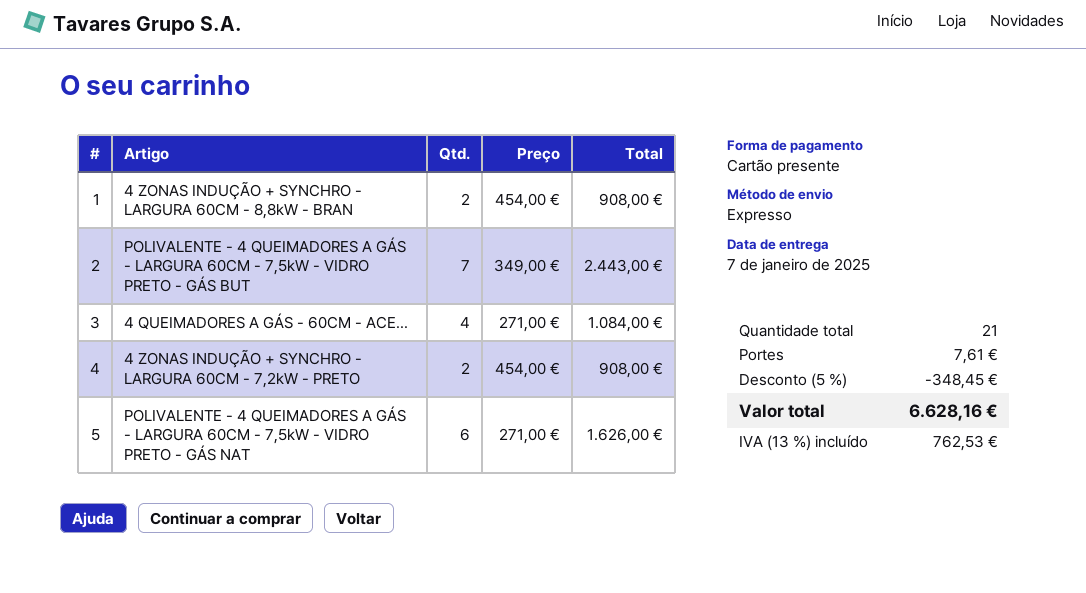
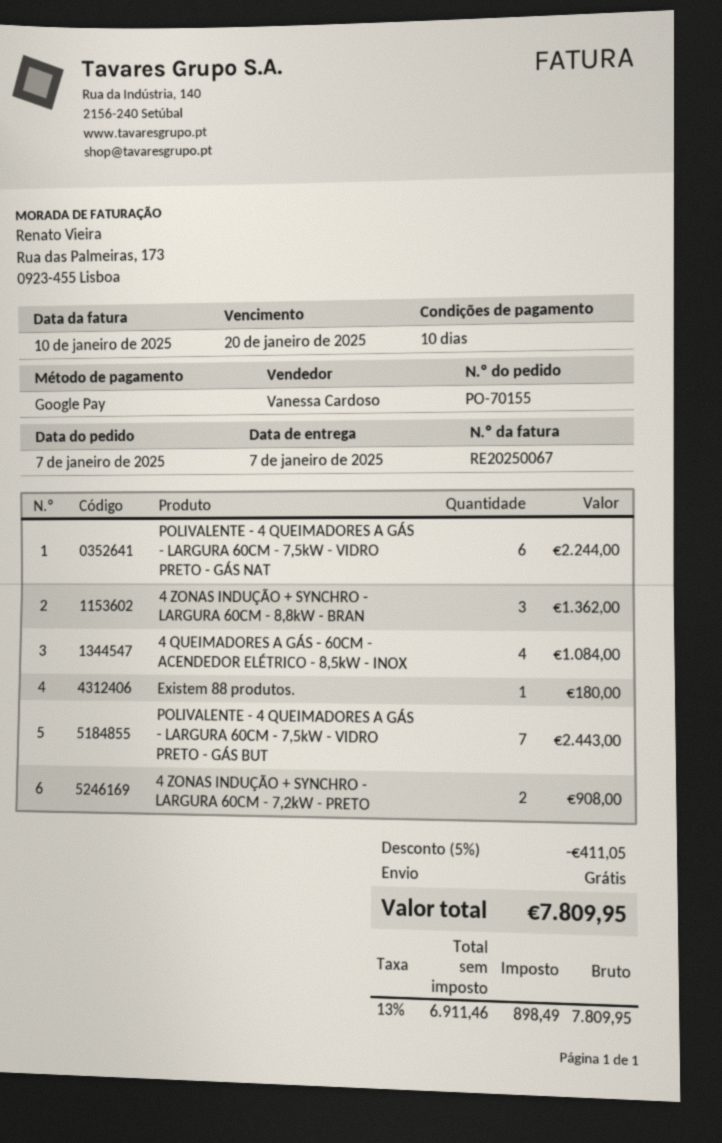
payment method: gift card -> Google Pay
4 ZONAS INDUÇÃO + SYNCHRO - LARGURA 60CM - 8,8kW - BRAN: 2 for 908.00 -> 3 for 1362.00
POLIVALENTE - 4 QUEIMADORES A GÁS - LARGURA 60CM - 7,5kW - VIDRO PRETO - GÁS NAT: 6 for 1626.00 -> 6 for 2244.00
Existem 88 produtos.: none -> 1 for 180.00
discount: 5% = 348.45 -> 5% = 411.05
shipping: 7.61 -> 0.00
tax: 13% = 762.53 -> 13% = 898.49
total: 6628.16 -> 7809.95

